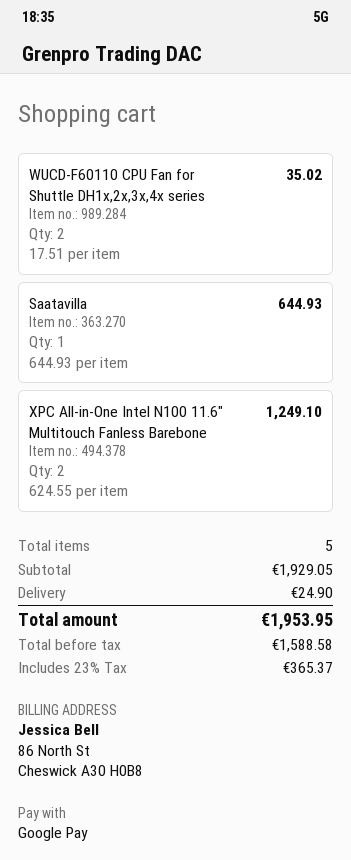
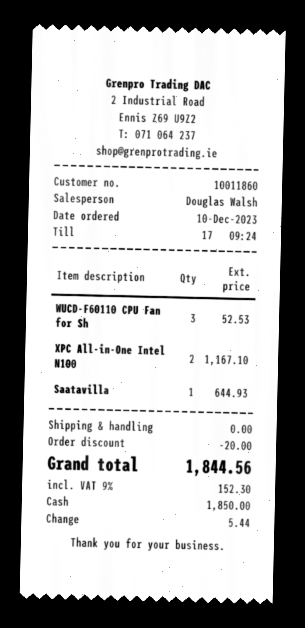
payment method: Google Pay -> cash
WUCD-F60110 CPU Fan for Shuttle DH1x,2x,3x,4x series: 2 for 35.02 -> 3 for 52.53
XPC All-in-One Intel N100 11.6" Multitouch Fanless Barebone: 2 for 1249.10 -> 2 for 1167.10
discount: none -> 20.00
shipping: 24.90 -> 0.00
tax: 23% = 365.37 -> 9% = 152.30
total: 1953.95 -> 1844.56

